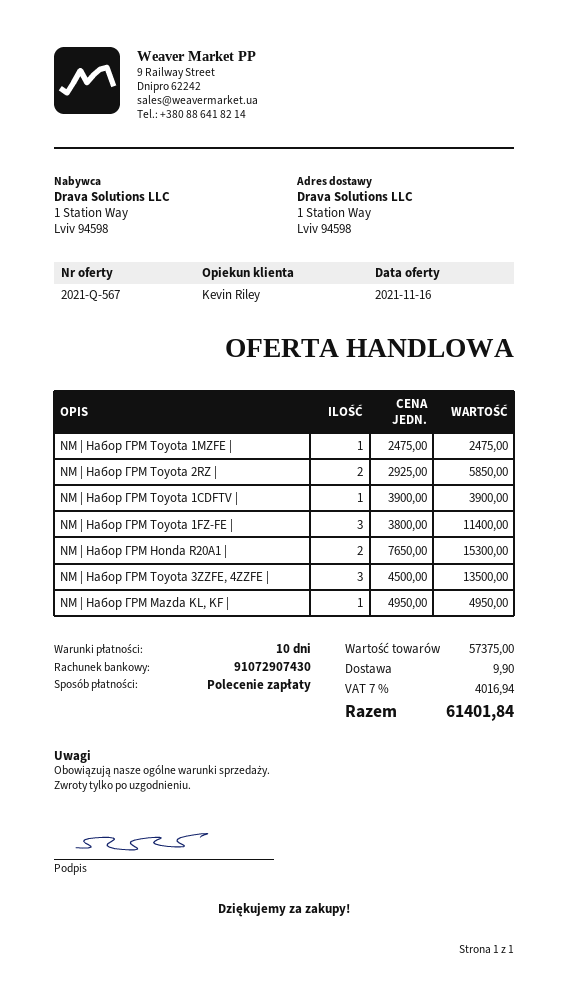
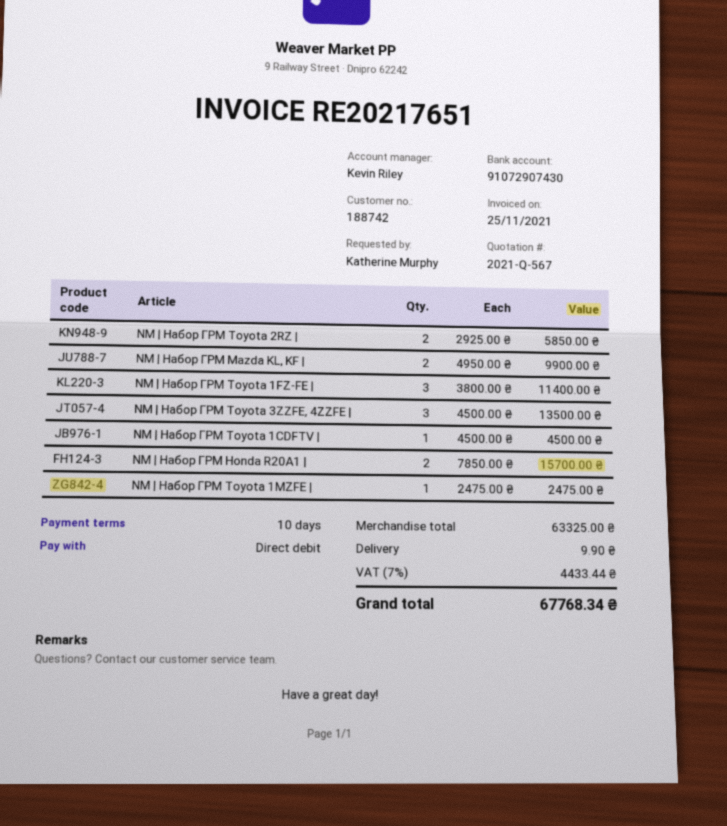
NM | Набор ГРМ Toyota 1CDFTV |: 1 x 3900.00 = 3900.00 -> 1 x 4500.00 = 4500.00
NM | Набор ГРМ Honda R20A1 |: 2 x 7650.00 = 15300.00 -> 2 x 7850.00 = 15700.00
NM | Набор ГРМ Mazda KL, KF |: 1 x 4950.00 = 4950.00 -> 2 x 4950.00 = 9900.00
subtotal: 57375.00 -> 63325.00
tax: 7% = 4016.94 -> 7% = 4433.44
total: 61401.84 -> 67768.34

